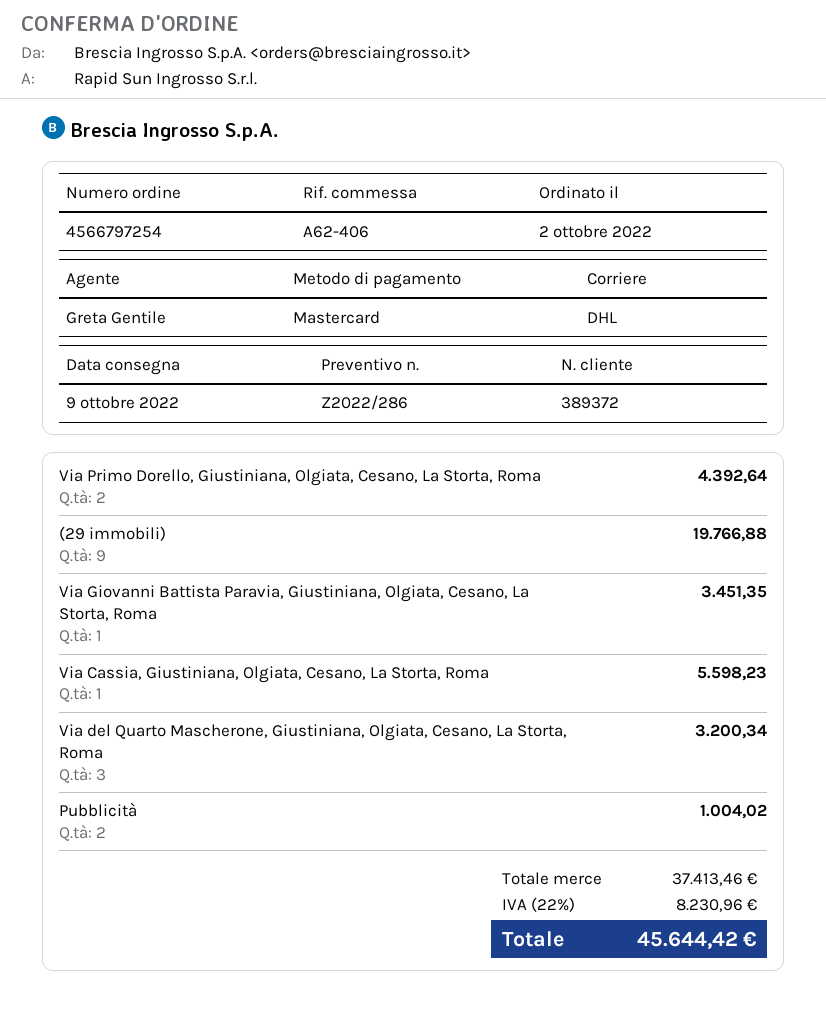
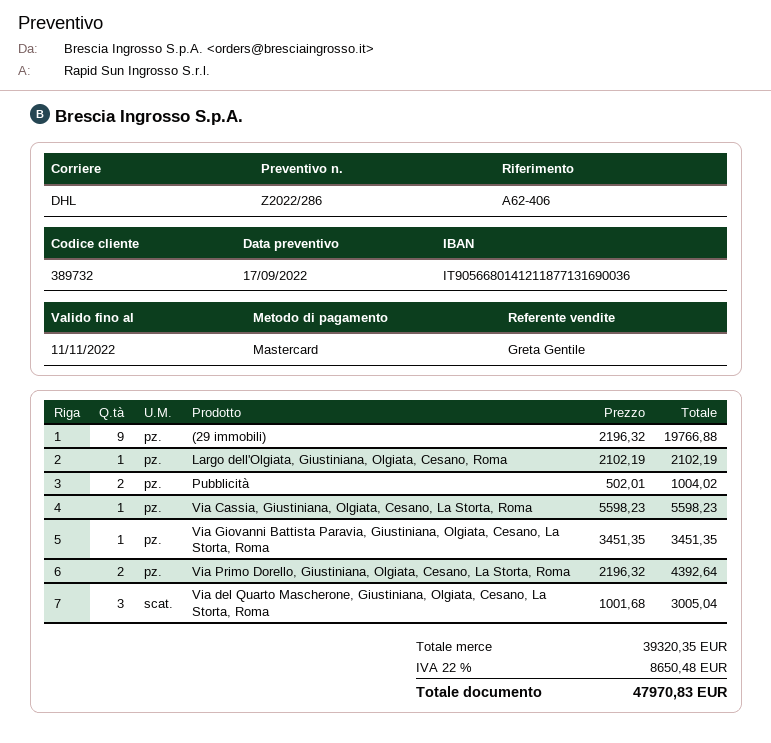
customer number: 389372 -> 389732
Via del Quarto Mascherone, Giustiniana, Olgiata, Cesano, La Storta, Roma: 3 for 3200.34 -> 3 for 3005.04
Largo dell'Olgiata, Giustiniana, Olgiata, Cesano, Roma: none -> 1 for 2102.19
subtotal: 37413.46 -> 39320.35
tax: 22% = 8230.96 -> 22% = 8650.48
total: 45644.42 -> 47970.83

